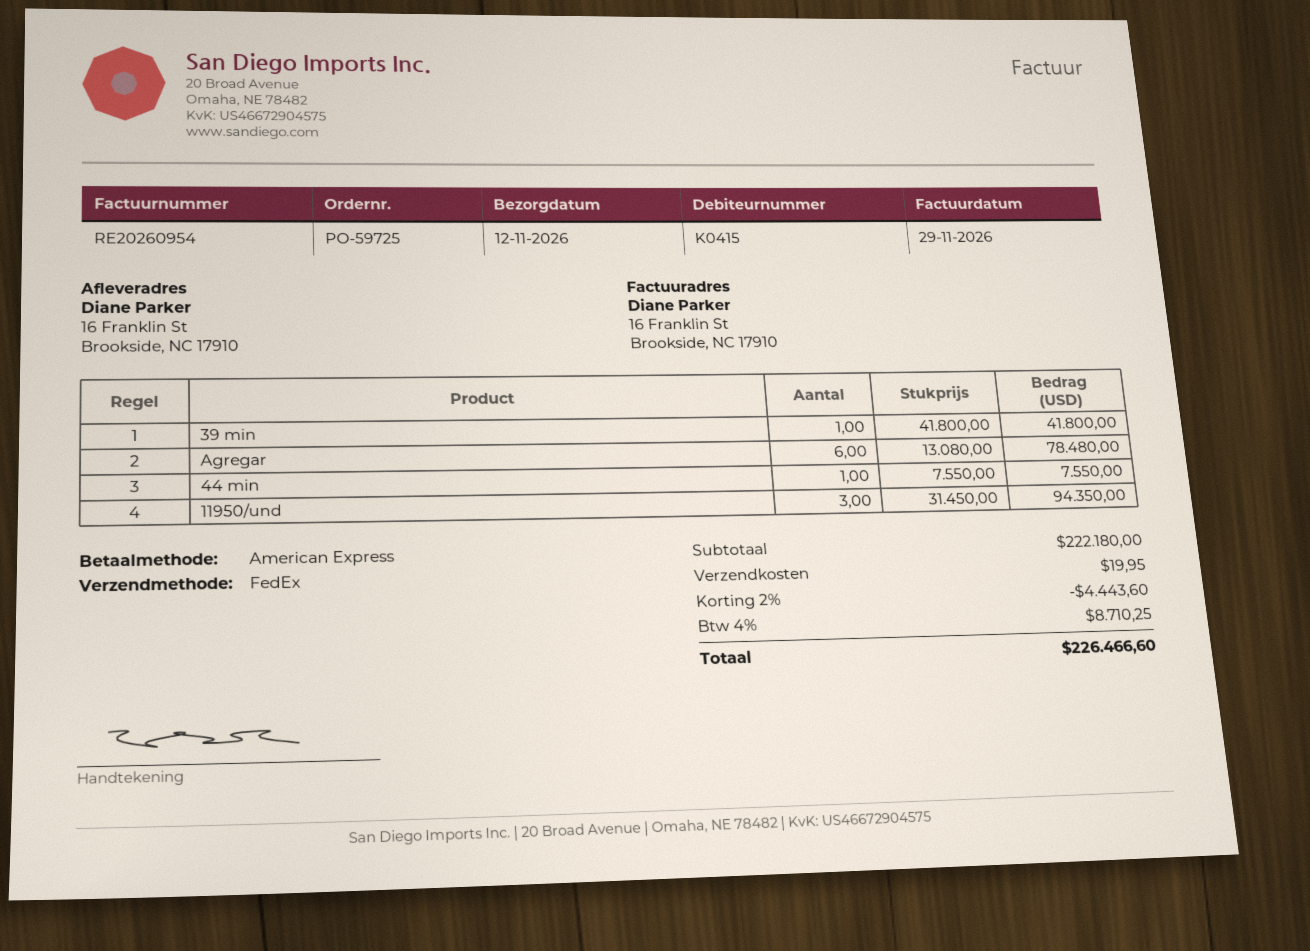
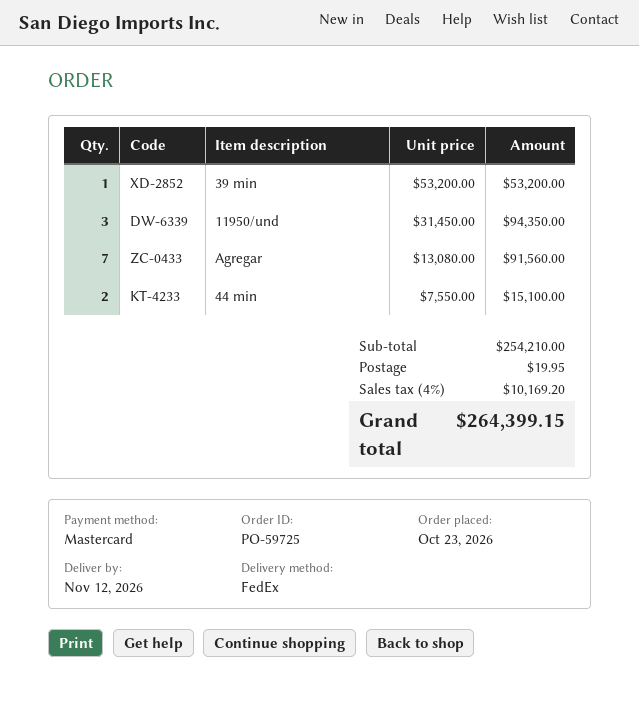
payment method: American Express -> Mastercard
39 min: 1 x 41800.00 = 41800.00 -> 1 x 53200.00 = 53200.00
Agregar: 6 x 13080.00 = 78480.00 -> 7 x 13080.00 = 91560.00
44 min: 1 x 7550.00 = 7550.00 -> 2 x 7550.00 = 15100.00
subtotal: 222180.00 -> 254210.00
discount: 2% = 4443.60 -> none
tax: 4% = 8710.25 -> 4% = 10169.20
total: 226466.60 -> 264399.15

